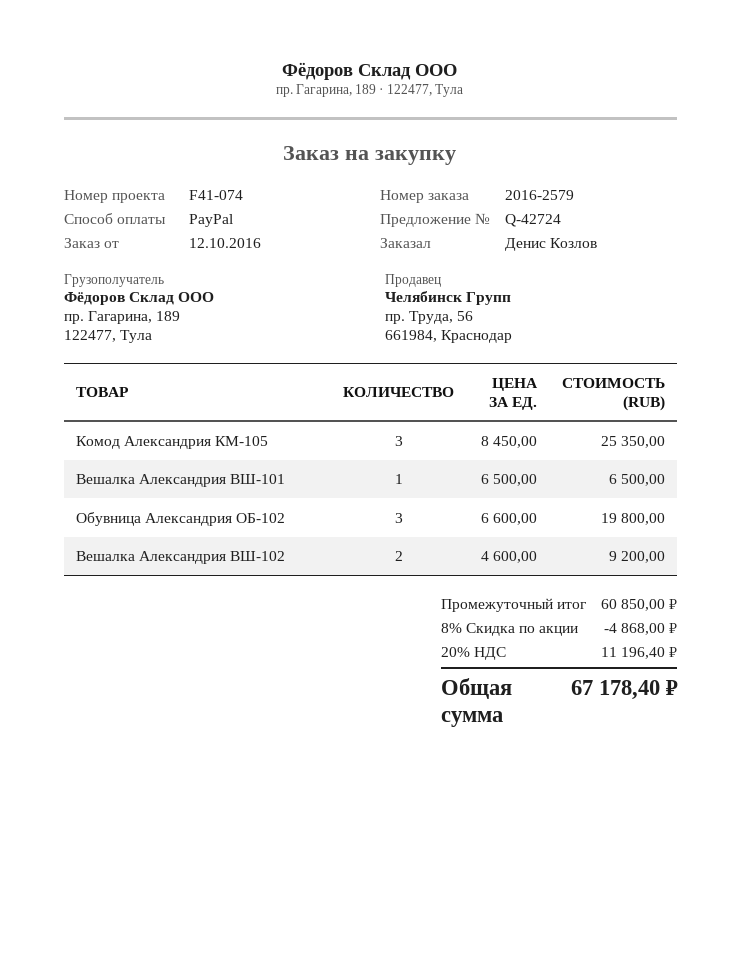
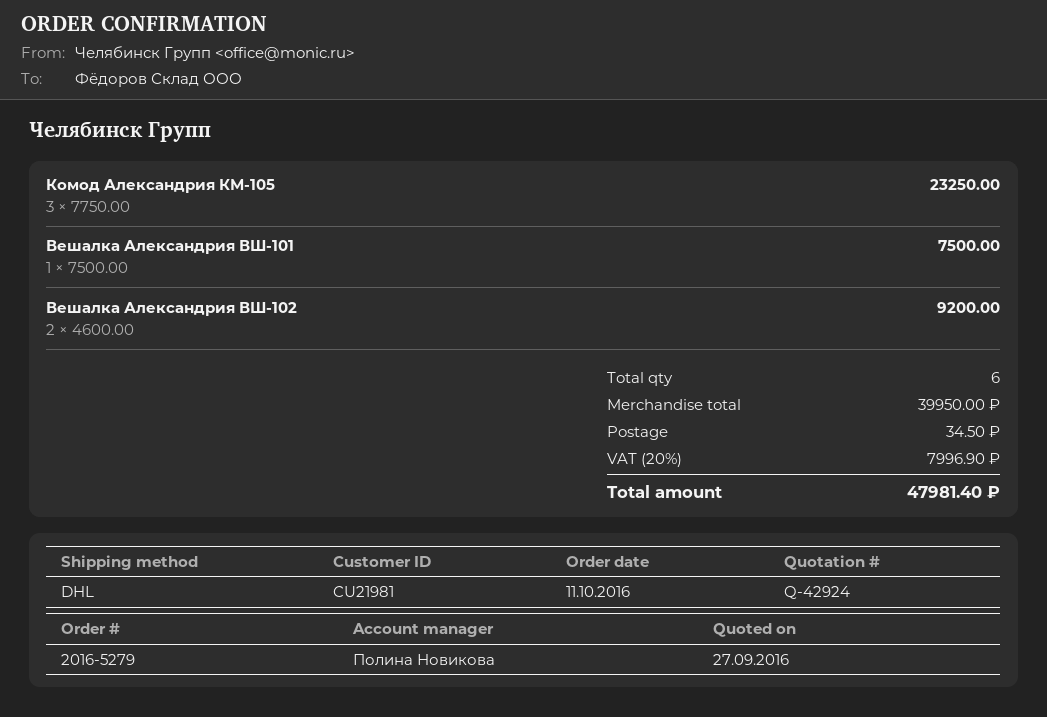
quote number: Q-42724 -> Q-42924
order number: 2016-2579 -> 2016-5279
order date: 2016-10-12 -> 2016-10-11
Комод Александрия КМ-105: 3 x 8450.00 = 25350.00 -> 3 x 7750.00 = 23250.00
Вешалка Александрия ВШ-101: 1 x 6500.00 = 6500.00 -> 1 x 7500.00 = 7500.00
Обувница Александрия ОБ-102: 3 x 6600.00 = 19800.00 -> none
subtotal: 60850.00 -> 39950.00
discount: 8% = 4868.00 -> none
shipping: none -> 34.50
tax: 20% = 11196.40 -> 20% = 7996.90
total: 67178.40 -> 47981.40

